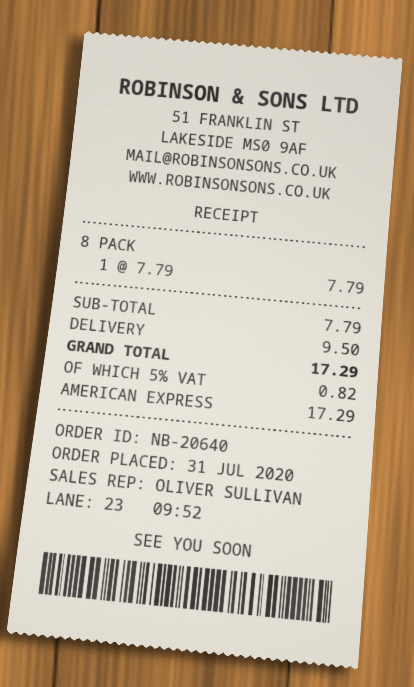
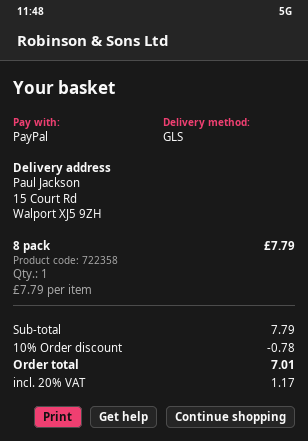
payment method: American Express -> PayPal
discount: none -> 10% = 0.78
shipping: 9.50 -> none
tax: 5% = 0.82 -> 20% = 1.17
total: 17.29 -> 7.01

